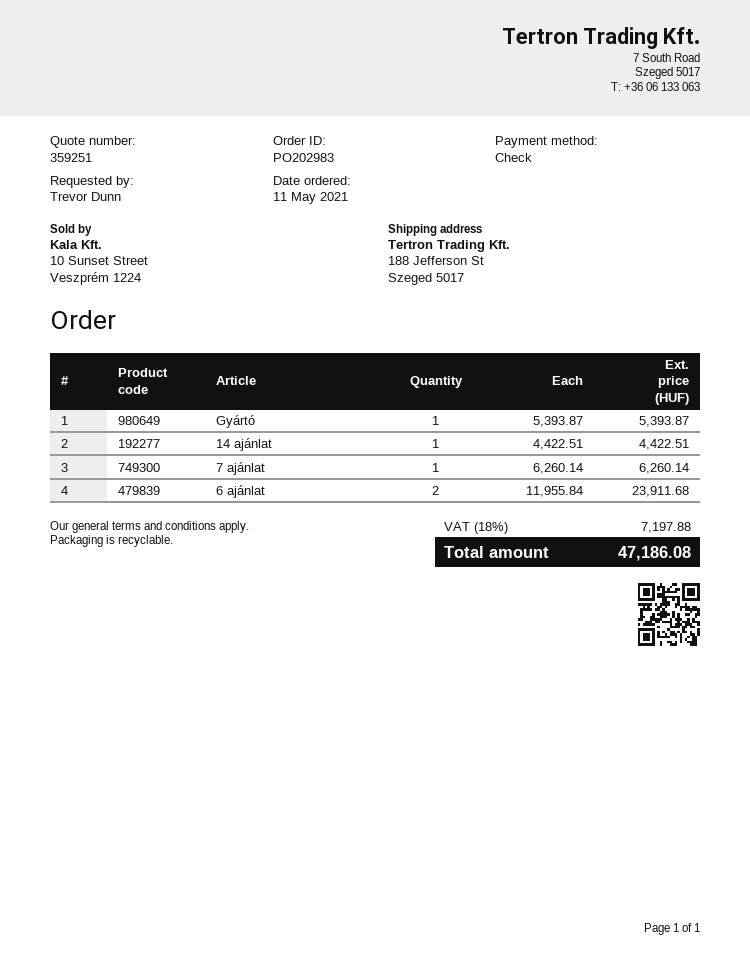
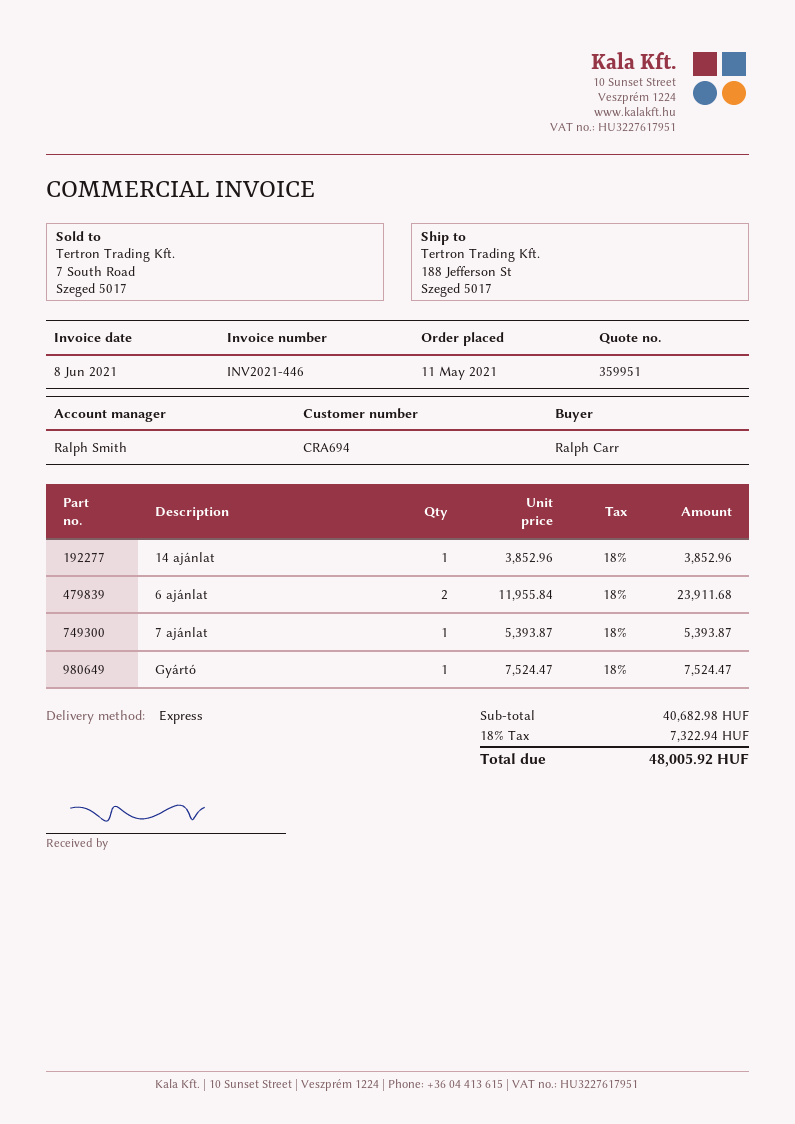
quote number: 359251 -> 359951
ordered by: Trevor Dunn -> Ralph Carr
Gyártó: 1 x 5393.87 = 5393.87 -> 1 x 7524.47 = 7524.47
14 ajánlat: 1 x 4422.51 = 4422.51 -> 1 x 3852.96 = 3852.96
7 ajánlat: 1 x 6260.14 = 6260.14 -> 1 x 5393.87 = 5393.87
tax: 18% = 7197.88 -> 18% = 7322.94
total: 47186.08 -> 48005.92

